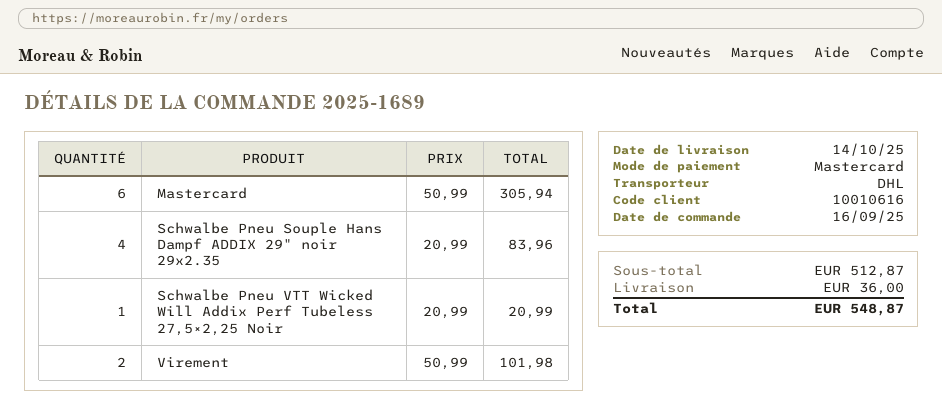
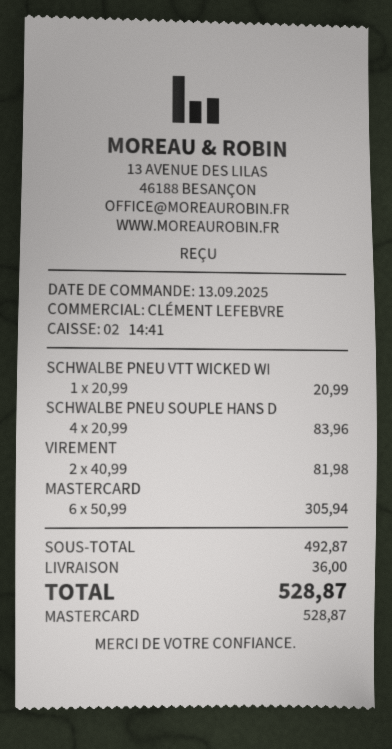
order date: 2025-09-16 -> 2025-09-13
Virement: 2 x 50.99 = 101.98 -> 2 x 40.99 = 81.98
subtotal: 512.87 -> 492.87
total: 548.87 -> 528.87

